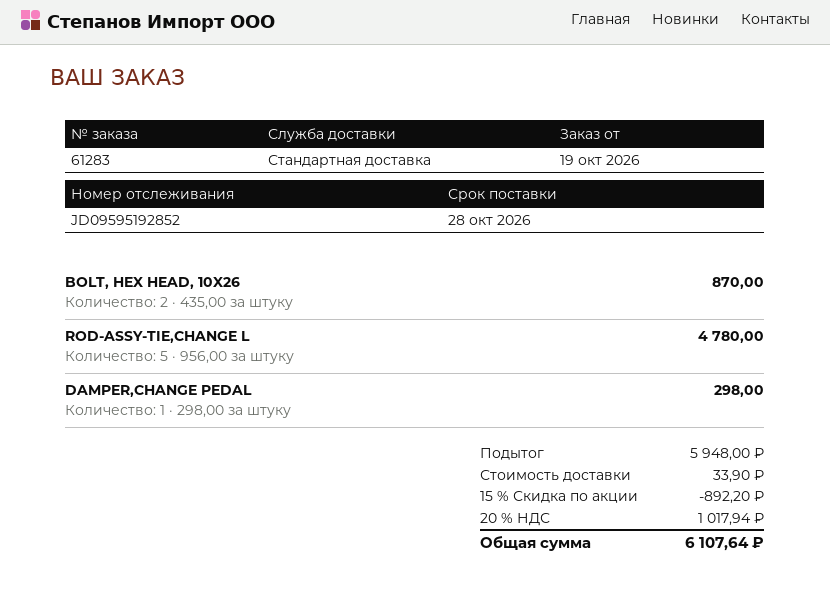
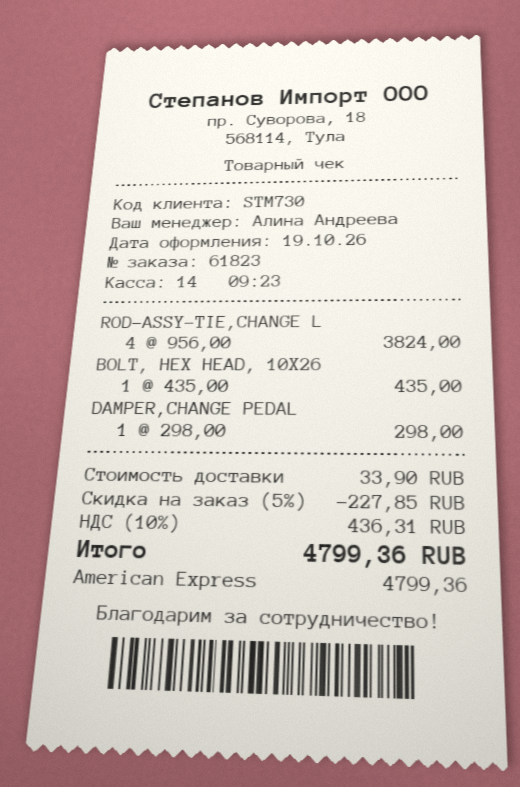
order number: 61283 -> 61823
BOLT, HEX HEAD, 10X26: 2 x 435.00 = 870.00 -> 1 x 435.00 = 435.00
ROD-ASSY-TIE,CHANGE L: 5 x 956.00 = 4780.00 -> 4 x 956.00 = 3824.00
discount: 15% = 892.20 -> 5% = 227.85
tax: 20% = 1017.94 -> 10% = 436.31
total: 6107.64 -> 4799.36

